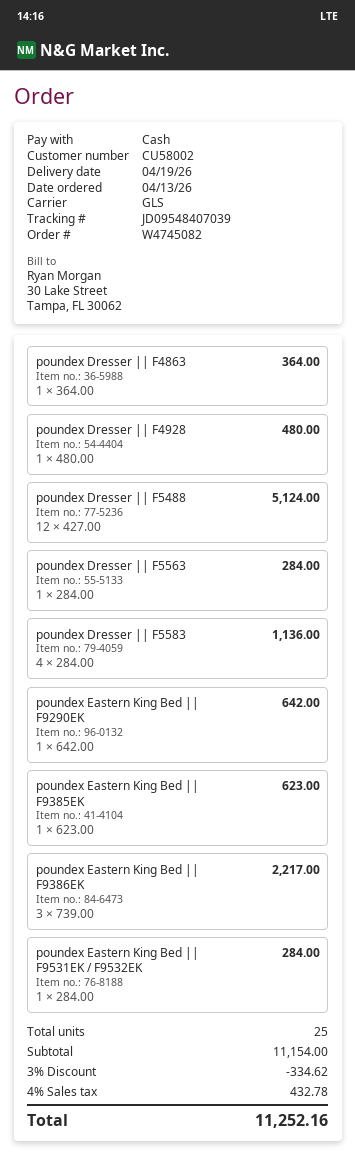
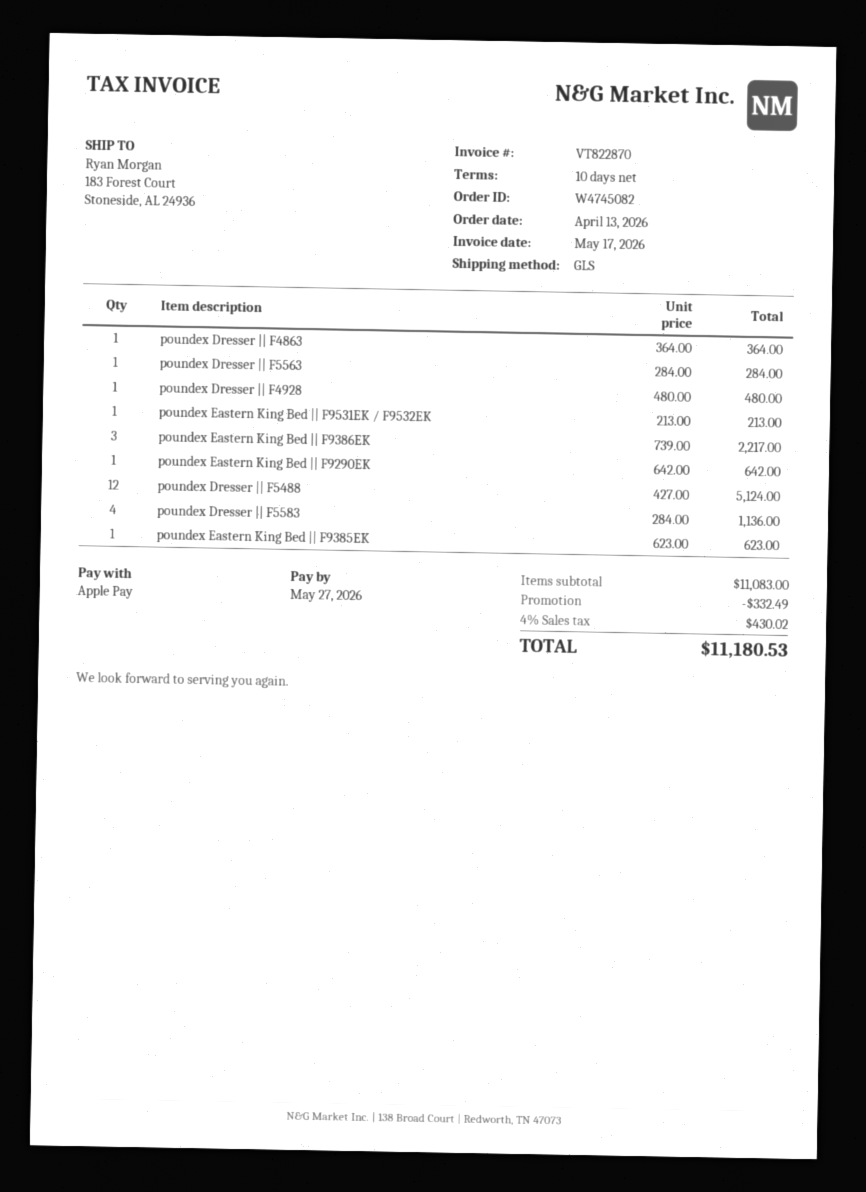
payment method: cash -> Apple Pay
poundex Eastern King Bed || F9531EK / F9532EK: 1 x 284.00 = 284.00 -> 1 x 213.00 = 213.00
subtotal: 11154.00 -> 11083.00
discount: 334.62 -> 332.49
tax: 4% = 432.78 -> 4% = 430.02
total: 11252.16 -> 11180.53

